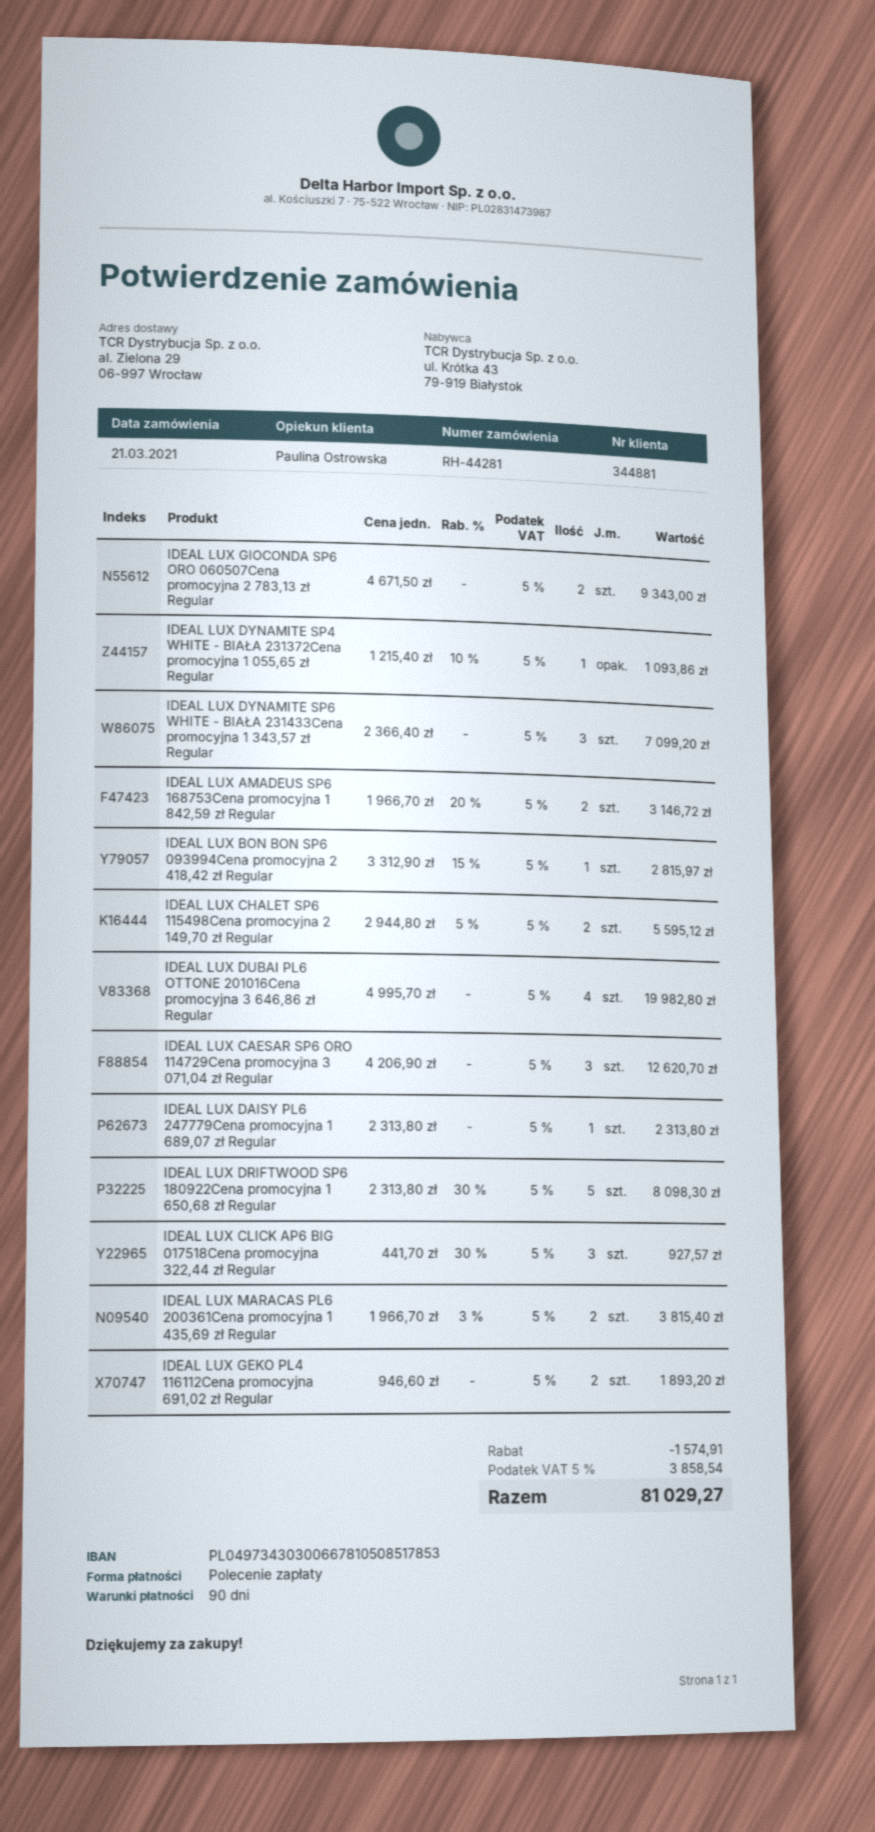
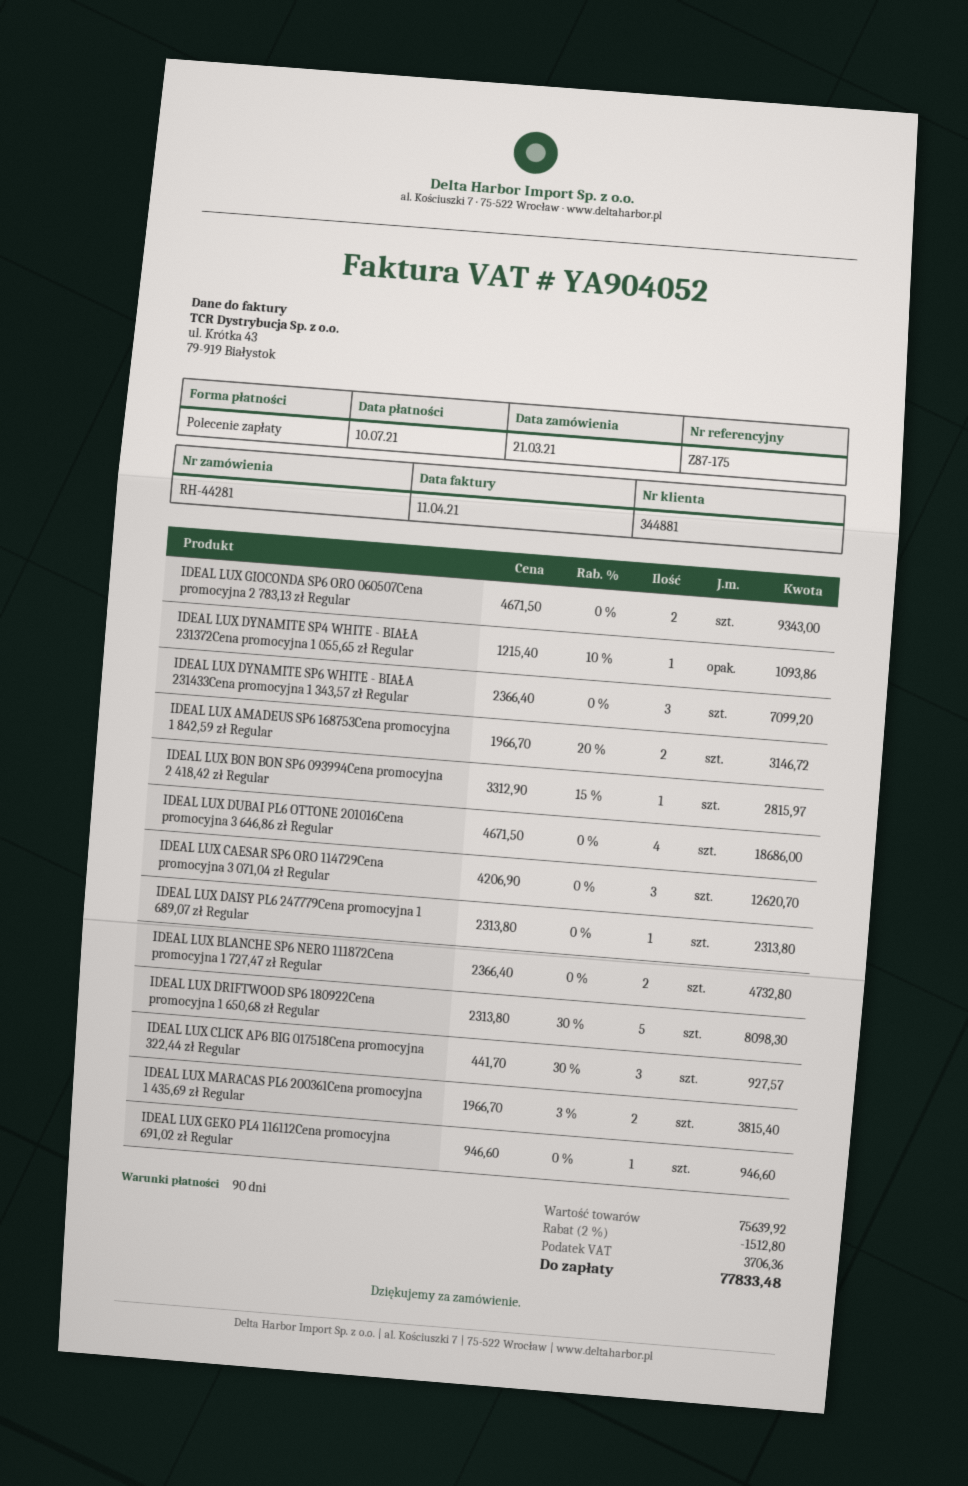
IDEAL LUX CHALET SP6 115498Cena promocyjna 2 149,70 zł Regular: 2 x 2944.80 - 5% = 5595.12 -> none
IDEAL LUX DUBAI PL6 OTTONE 201016Cena promocyjna 3 646,86 zł Regular: 4 x 4995.70 = 19982.80 -> 4 x 4671.50 = 18686.00
IDEAL LUX GEKO PL4 116112Cena promocyjna 691,02 zł Regular: 2 x 946.60 = 1893.20 -> 1 x 946.60 = 946.60
IDEAL LUX BLANCHE SP6 NERO 111872Cena promocyjna 1 727,47 zł Regular: none -> 2 x 2366.40 = 4732.80
discount: 1574.91 -> 1512.80
tax: 3858.54 -> 3706.36
total: 81029.27 -> 77833.48

